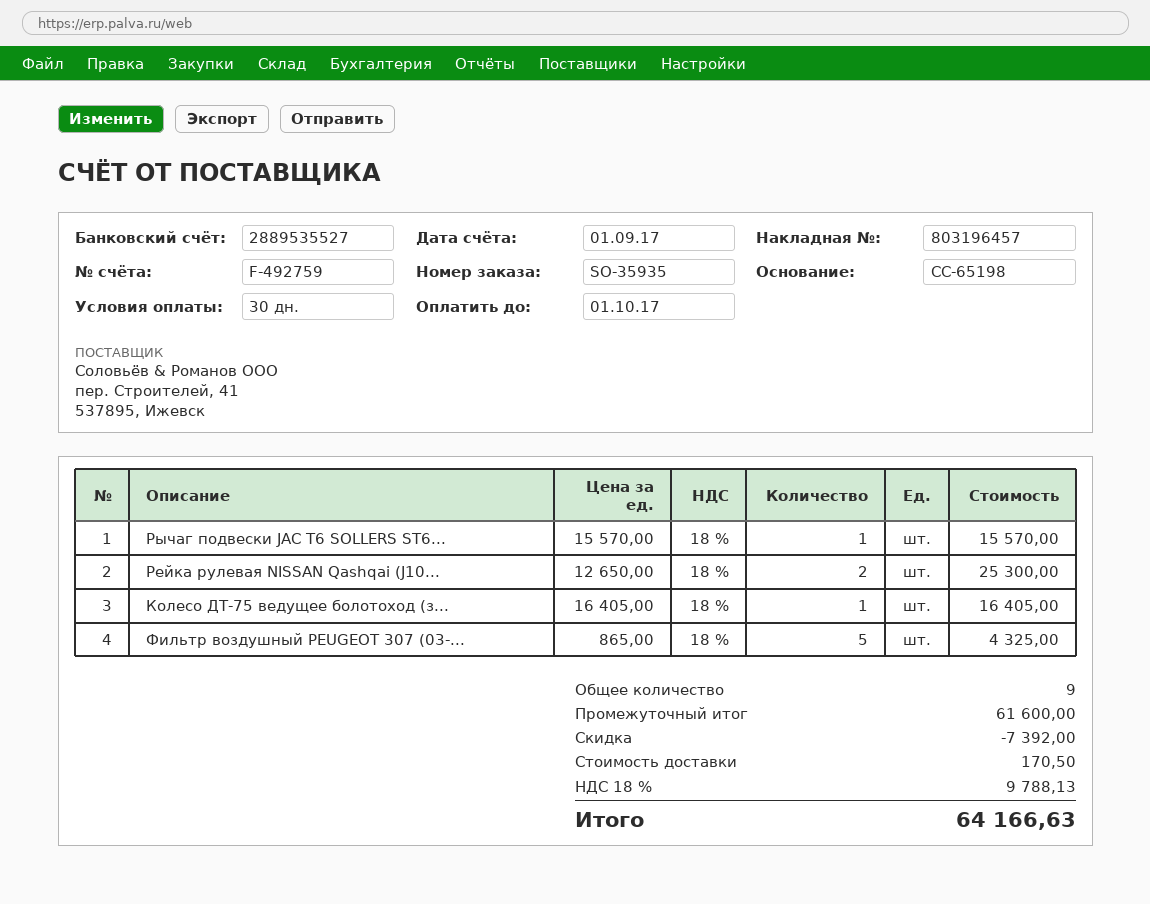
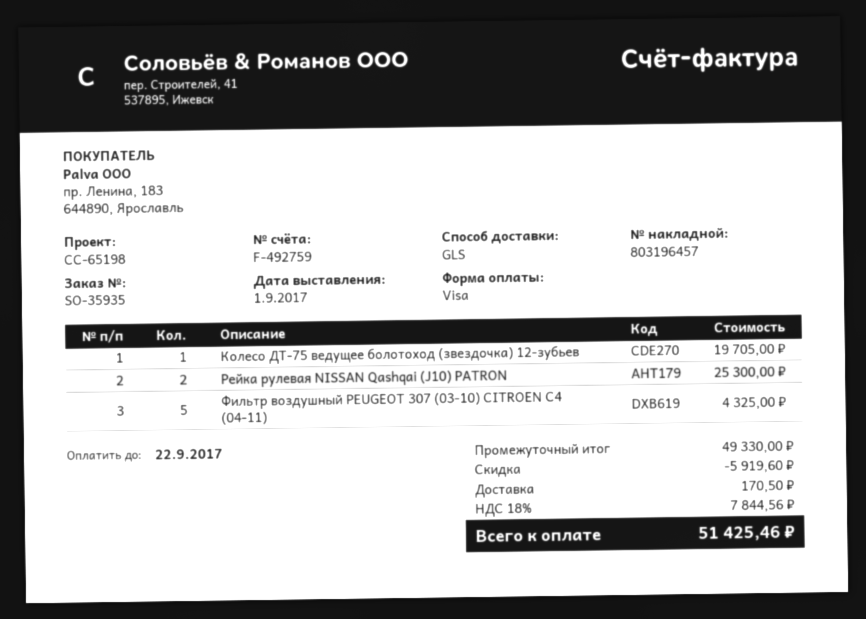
due date: 2017-10-01 -> 2017-09-22
Рычаг подвески JAC T6 SOLLERS ST6...: 1 for 15570.00 -> none
Колесо ДТ-75 ведущее болотоход (з...: 1 for 16405.00 -> 1 for 19705.00
subtotal: 61600.00 -> 49330.00
discount: 7392.00 -> 5919.60
tax: 18% = 9788.13 -> 18% = 7844.56
total: 64166.63 -> 51425.46

